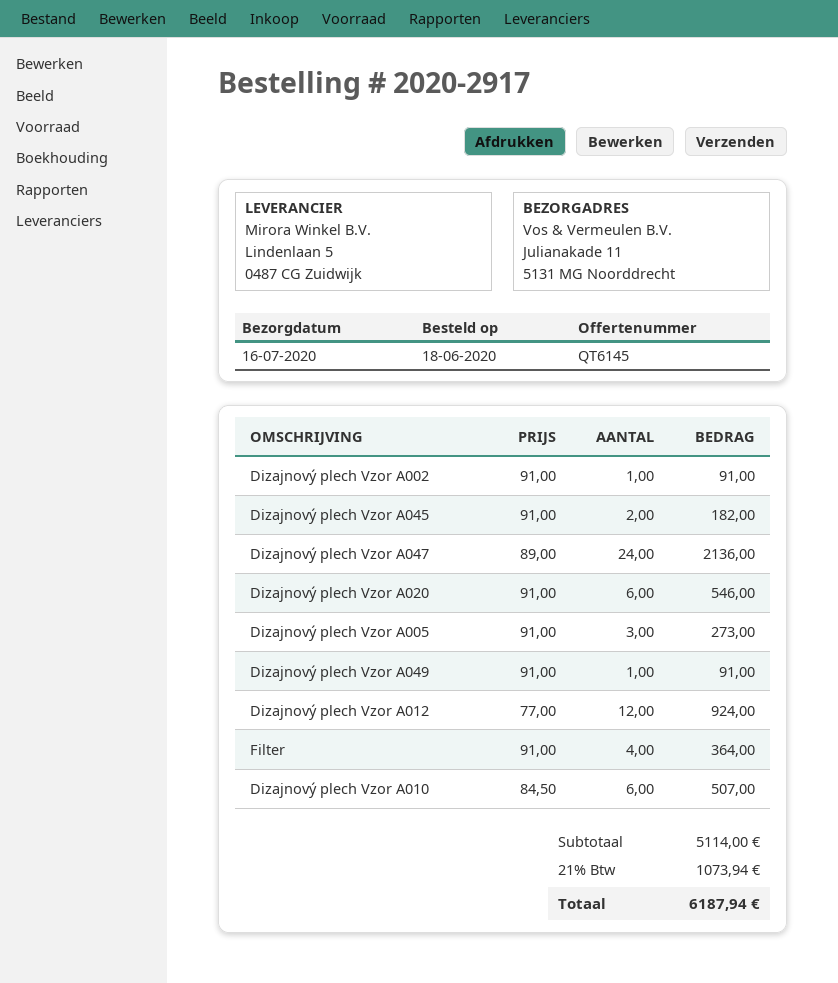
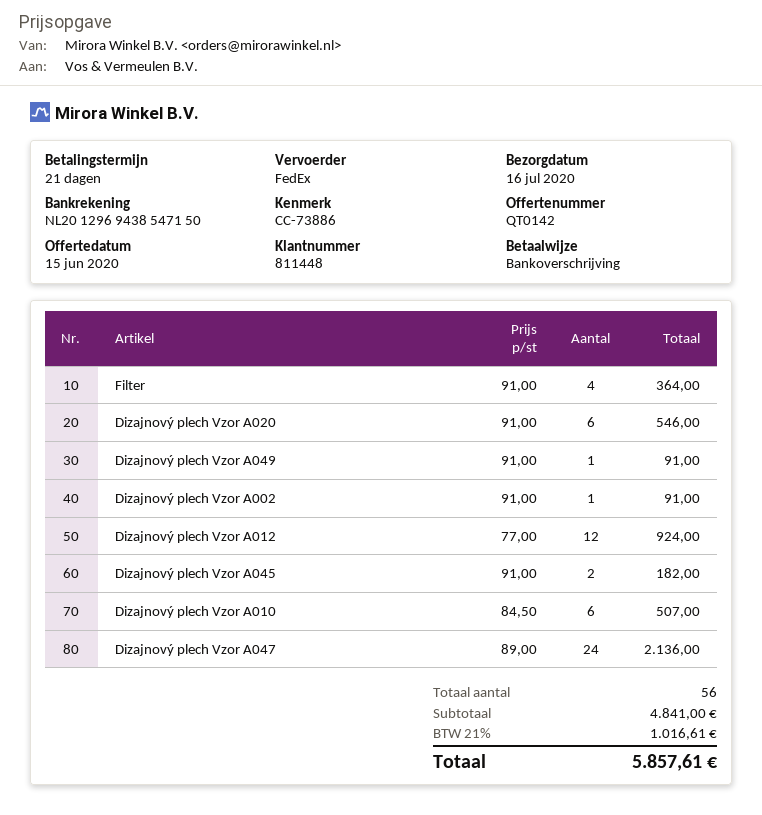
quote number: QT6145 -> QT0142
Dizajnový plech Vzor A005: 3 x 91.00 = 273.00 -> none
subtotal: 5114.00 -> 4841.00
tax: 21% = 1073.94 -> 21% = 1016.61
total: 6187.94 -> 5857.61

